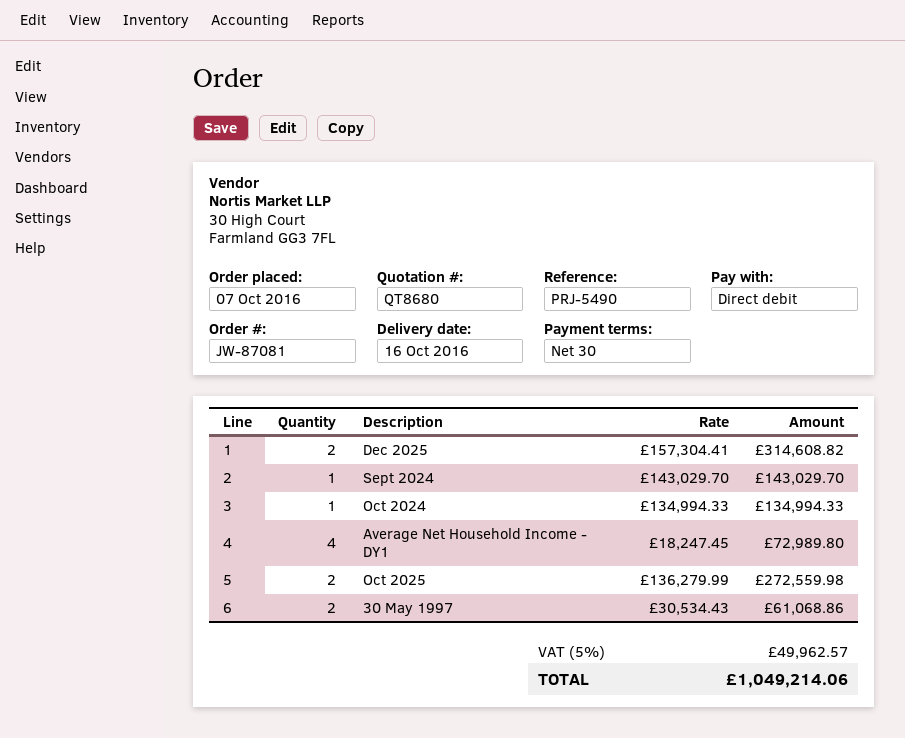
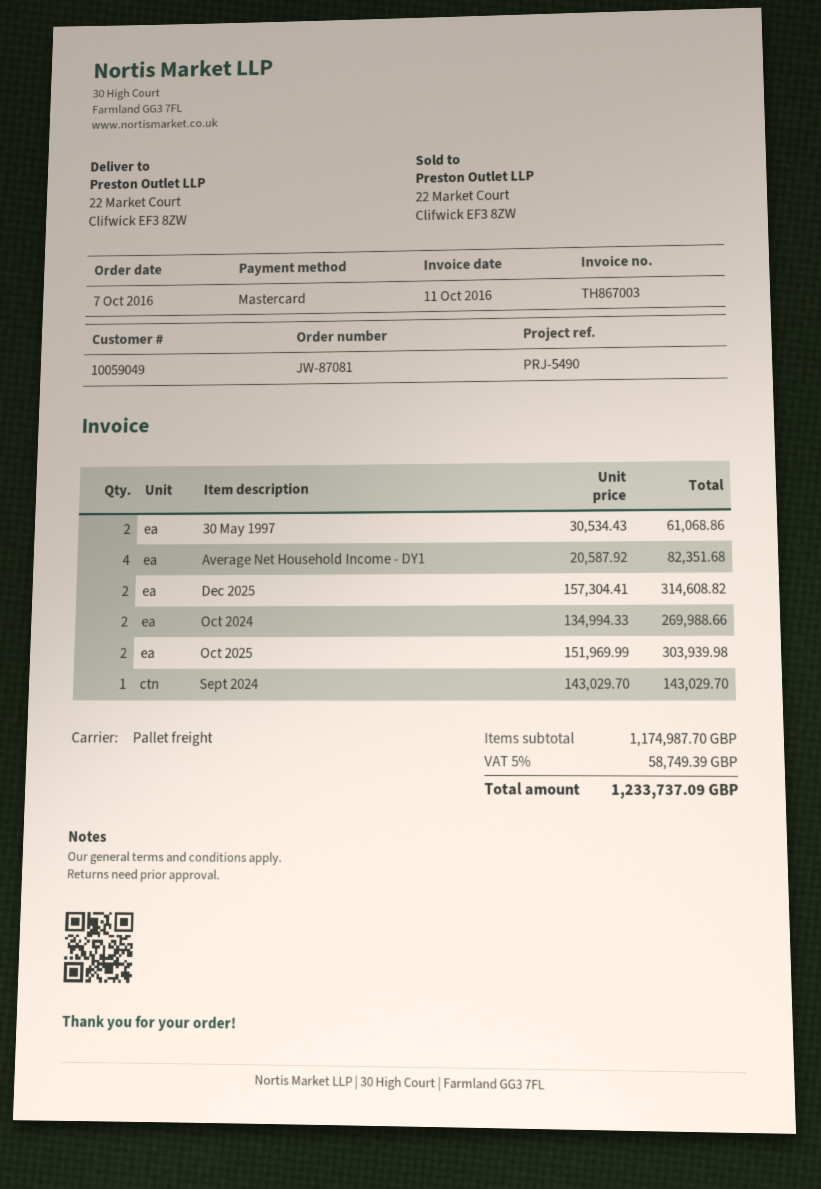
payment method: direct debit -> Mastercard
Oct 2024: 1 x 134994.33 = 134994.33 -> 2 x 134994.33 = 269988.66
Average Net Household Income - DY1: 4 x 18247.45 = 72989.80 -> 4 x 20587.92 = 82351.68
Oct 2025: 2 x 136279.99 = 272559.98 -> 2 x 151969.99 = 303939.98
tax: 5% = 49962.57 -> 5% = 58749.39
total: 1049214.06 -> 1233737.09

